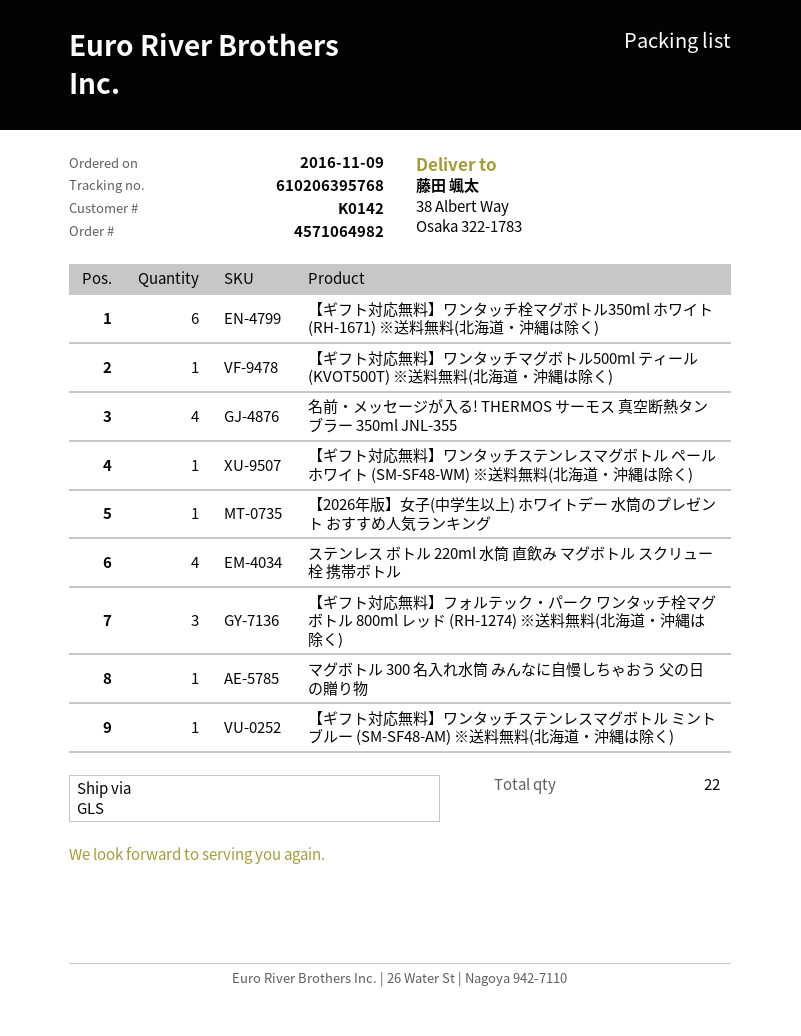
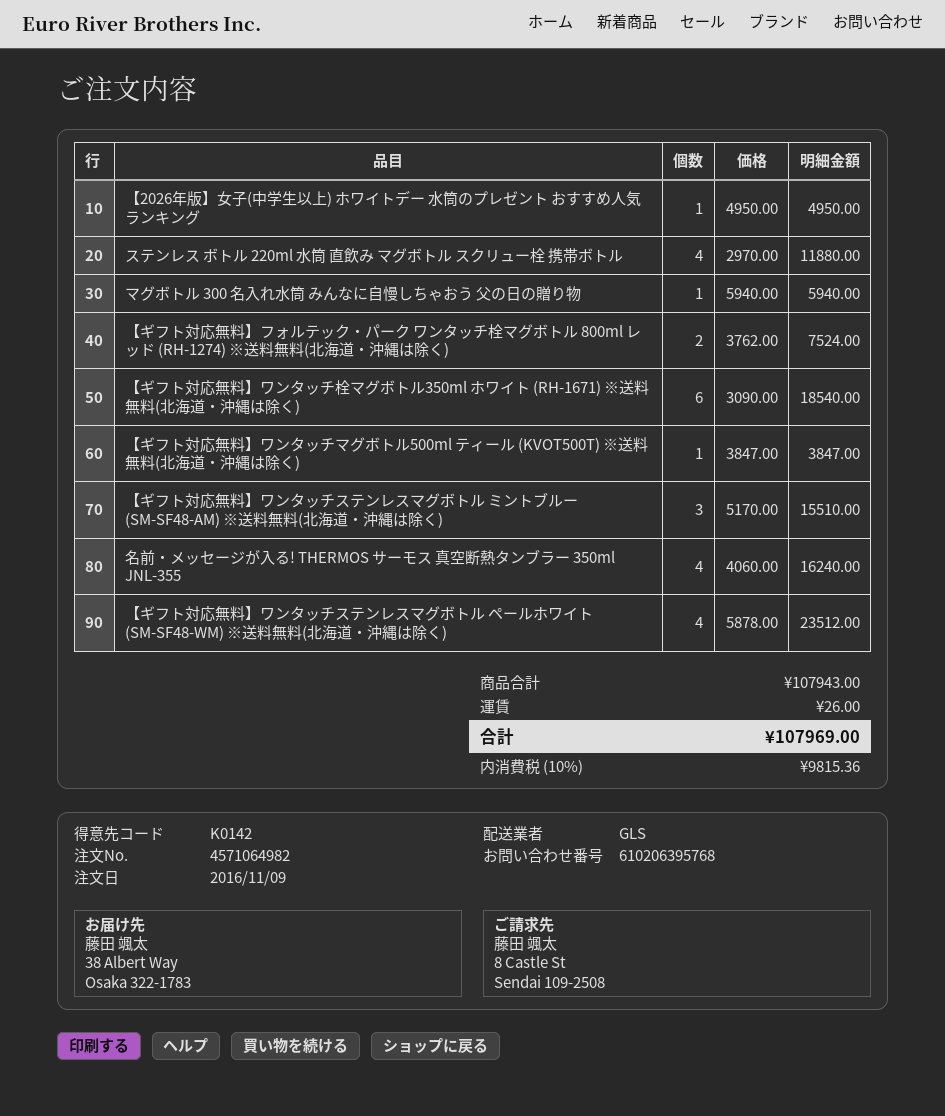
【ギフト対応無料】ワンタッチステンレスマグボトル ペールホワイト (SM-SF48-WM) ※送料無料(北海道・沖縄は除く): 1 -> 4
【ギフト対応無料】フォルテック・パーク ワンタッチ栓マグボトル 800ml レッド (RH-1274) ※送料無料(北海道・沖縄は除く): 3 -> 2
【ギフト対応無料】ワンタッチステンレスマグボトル ミントブルー (SM-SF48-AM) ※送料無料(北海道・沖縄は除く): 1 -> 3

